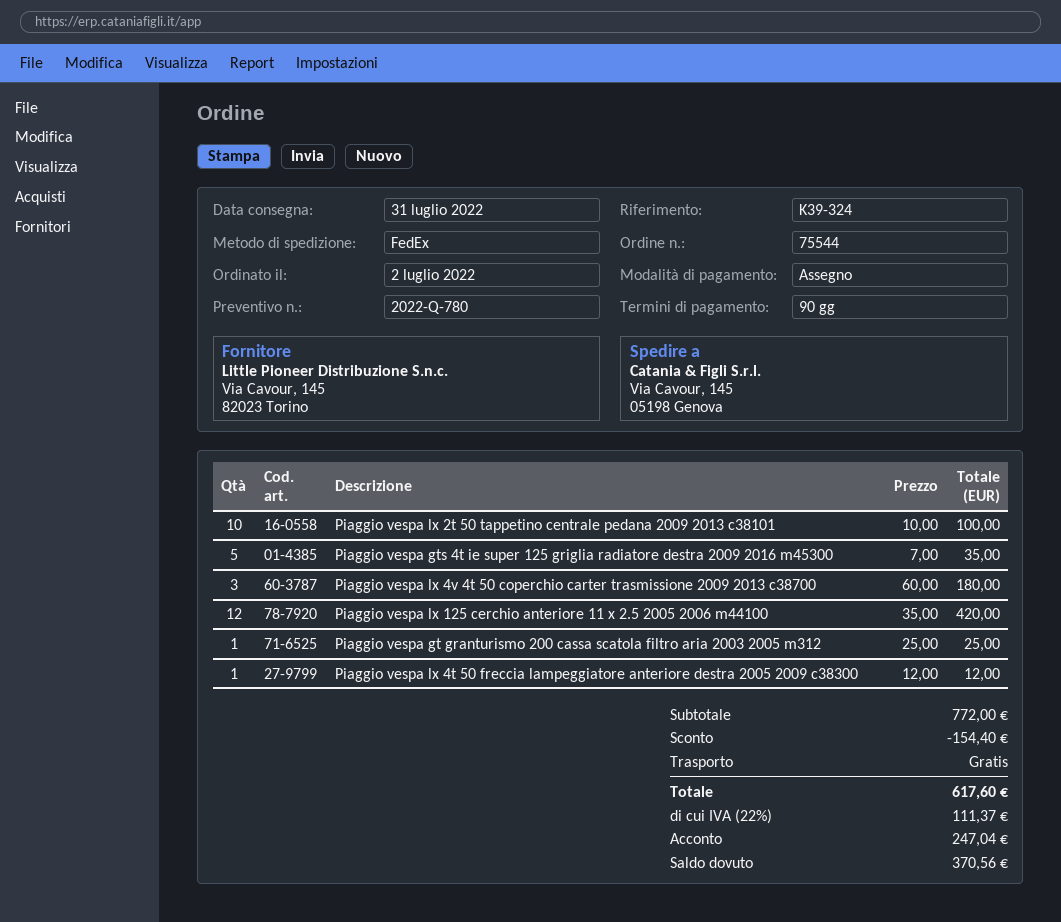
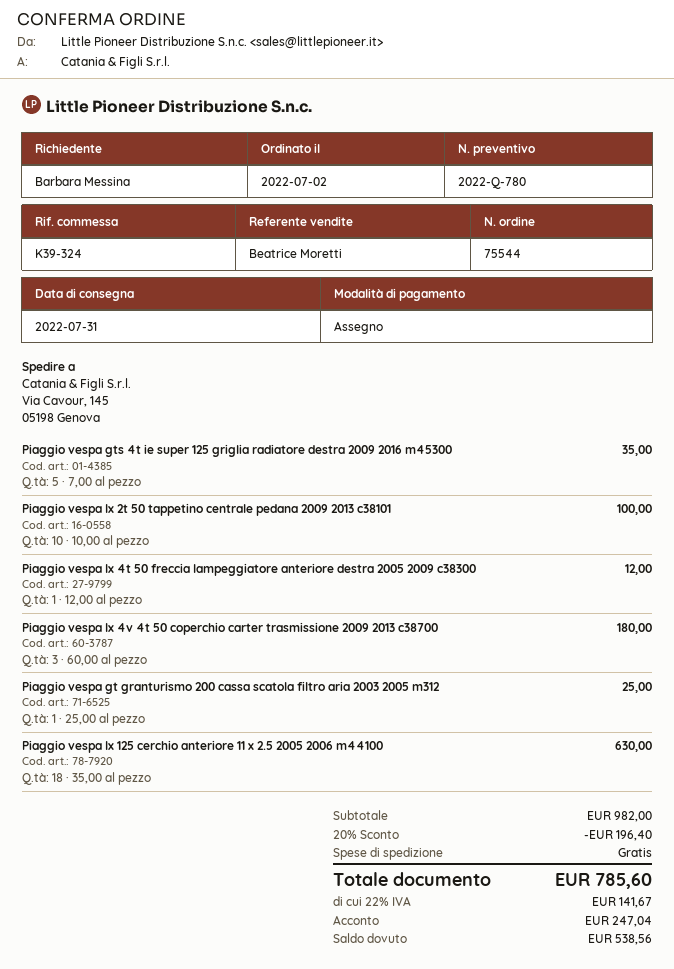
Piaggio vespa lx 125 cerchio anteriore 11 x 2.5 2005 2006 m44100: 12 x 35.00 = 420.00 -> 18 x 35.00 = 630.00
subtotal: 772.00 -> 982.00
discount: 154.40 -> 196.40
tax: 22% = 111.37 -> 22% = 141.67
total: 617.60 -> 785.60
balance: 370.56 -> 538.56

